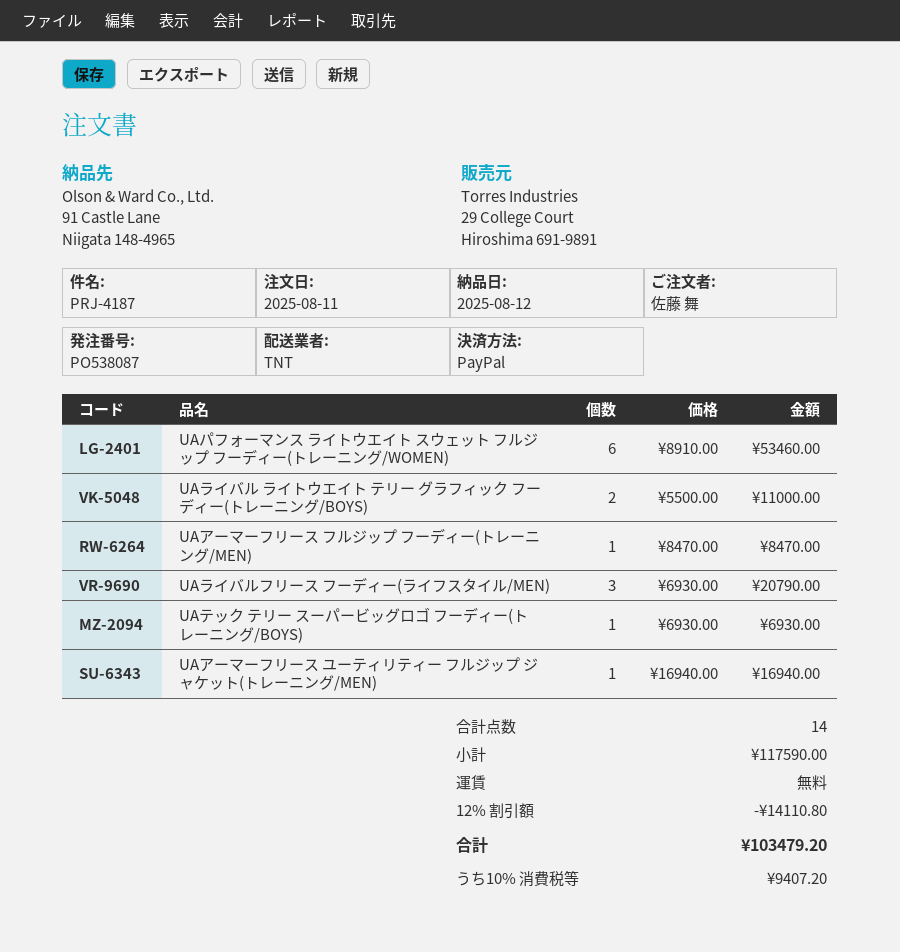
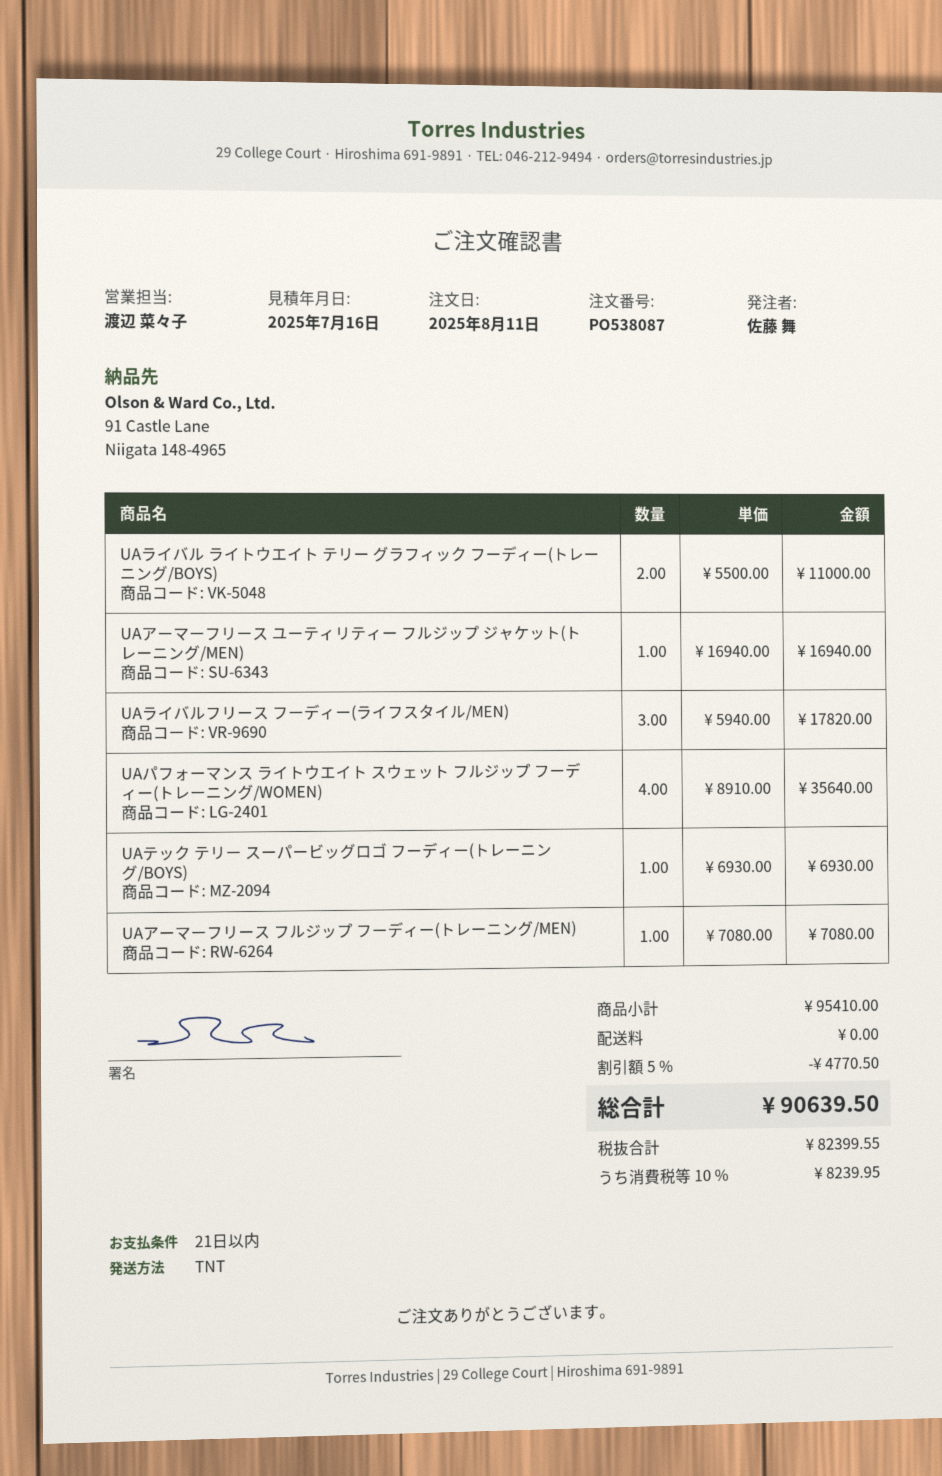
UAパフォーマンス ライトウエイト スウェット フルジップ フーディー(トレーニング/WOMEN): 6 x 8910.00 = 53460.00 -> 4 x 8910.00 = 35640.00
UAアーマーフリース フルジップ フーディー(トレーニング/MEN): 1 x 8470.00 = 8470.00 -> 1 x 7080.00 = 7080.00
UAライバルフリース フーディー(ライフスタイル/MEN): 3 x 6930.00 = 20790.00 -> 3 x 5940.00 = 17820.00
subtotal: 117590.00 -> 95410.00
discount: 12% = 14110.80 -> 5% = 4770.50
tax: 10% = 9407.20 -> 10% = 8239.95
total: 103479.20 -> 90639.50

